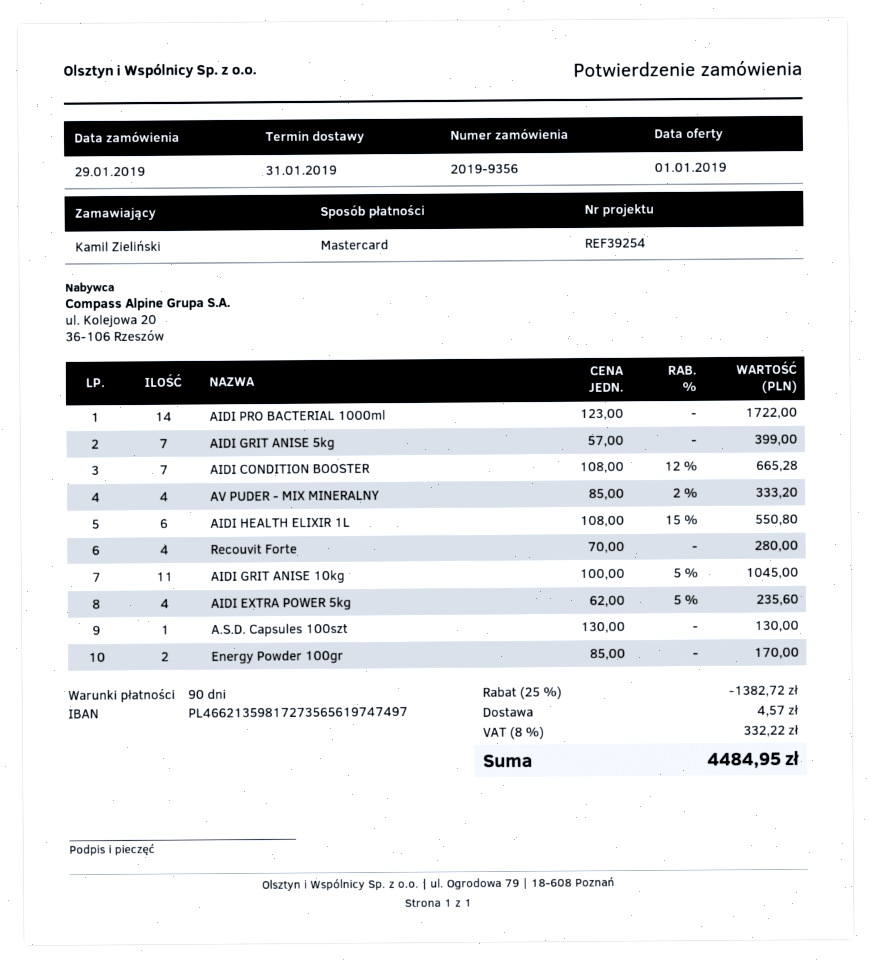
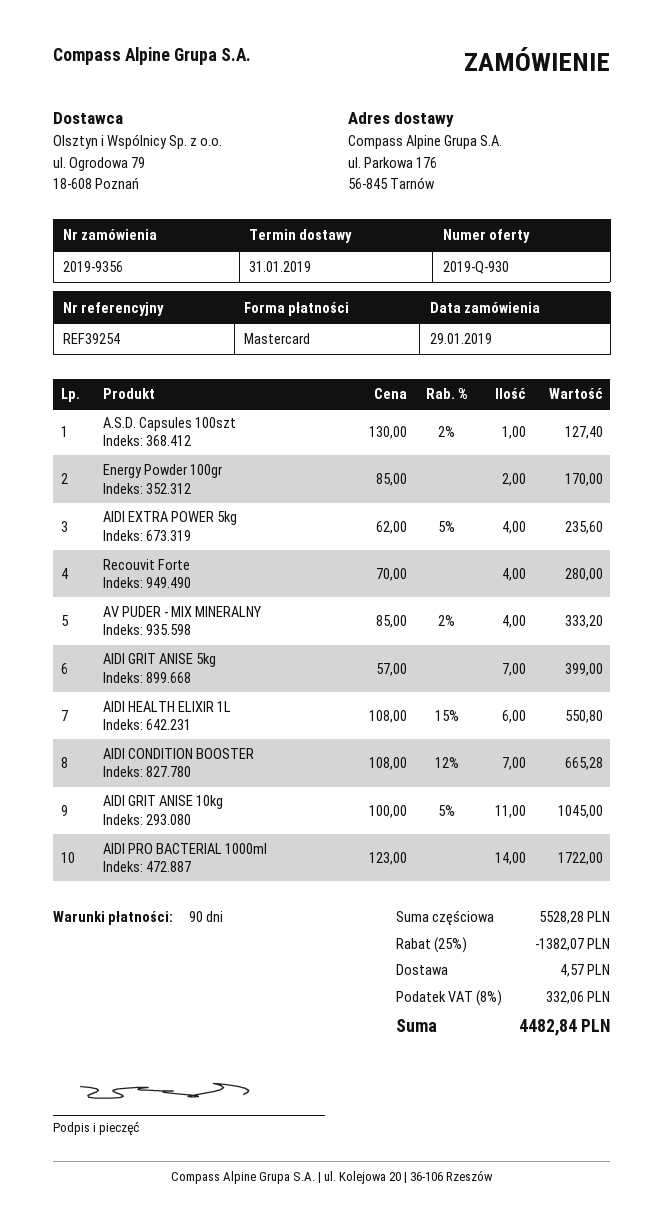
A.S.D. Capsules 100szt: 1 x 130.00 = 130.00 -> 1 x 130.00 - 2% = 127.40
discount: 25% = 1382.72 -> 25% = 1382.07
tax: 8% = 332.22 -> 8% = 332.06
total: 4484.95 -> 4482.84

